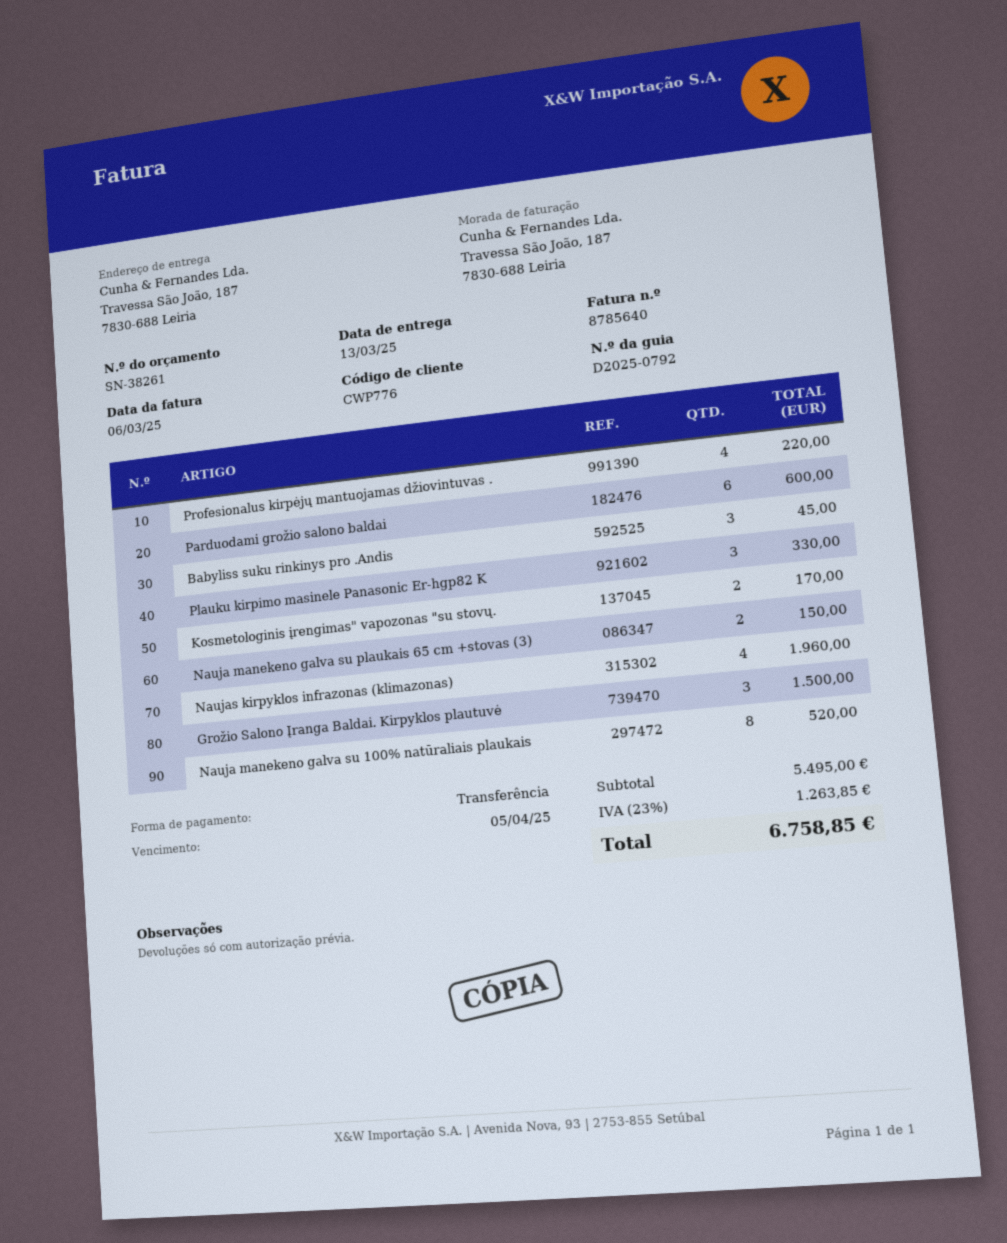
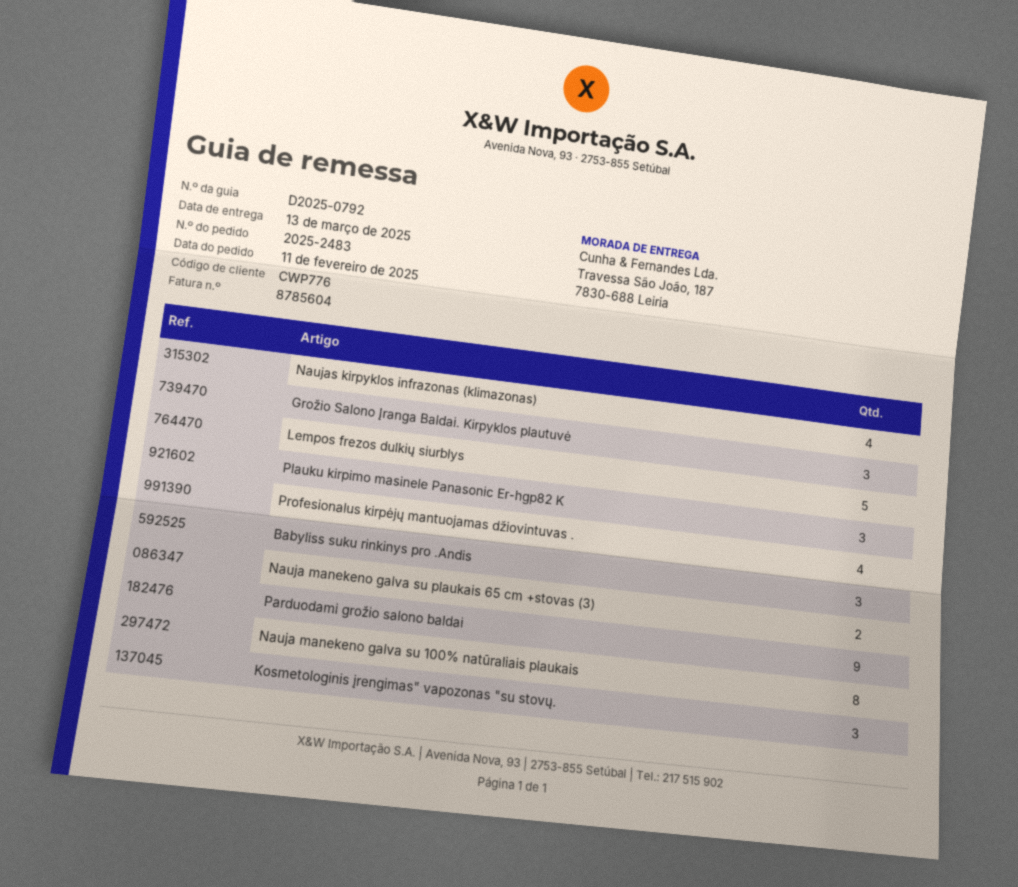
invoice number: 8785640 -> 8785604
Parduodami grožio salono baldai: 6 -> 9
Kosmetologinis įrengimas" vapozonas "su stovų.: 2 -> 3
Lempos frezos dulkių siurblys: none -> 5

